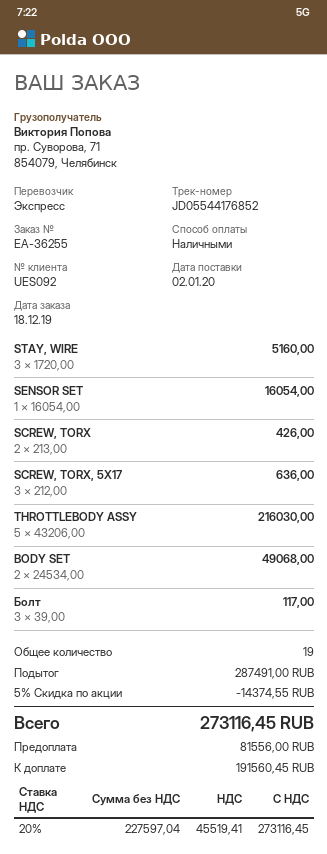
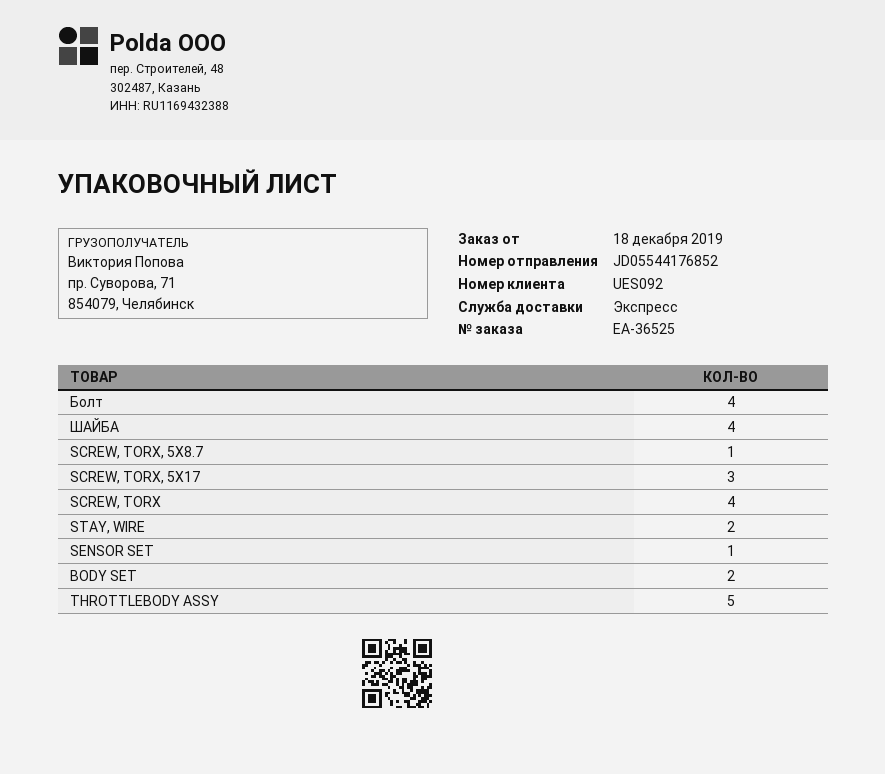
order number: EA-36255 -> EA-36525
STAY, WIRE: 3 -> 2
SCREW, TORX: 2 -> 4
Болт: 3 -> 4
ШАЙБА: none -> 4
SCREW, TORX, 5X8.7: none -> 1

